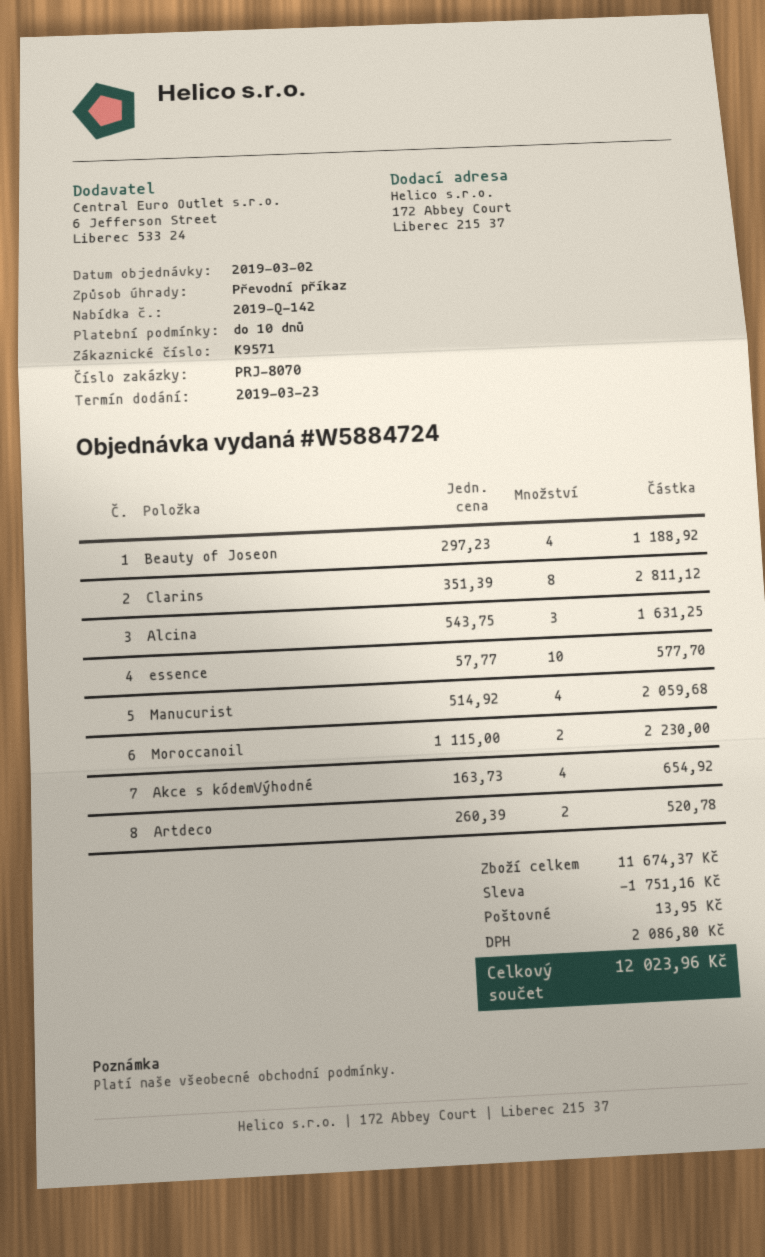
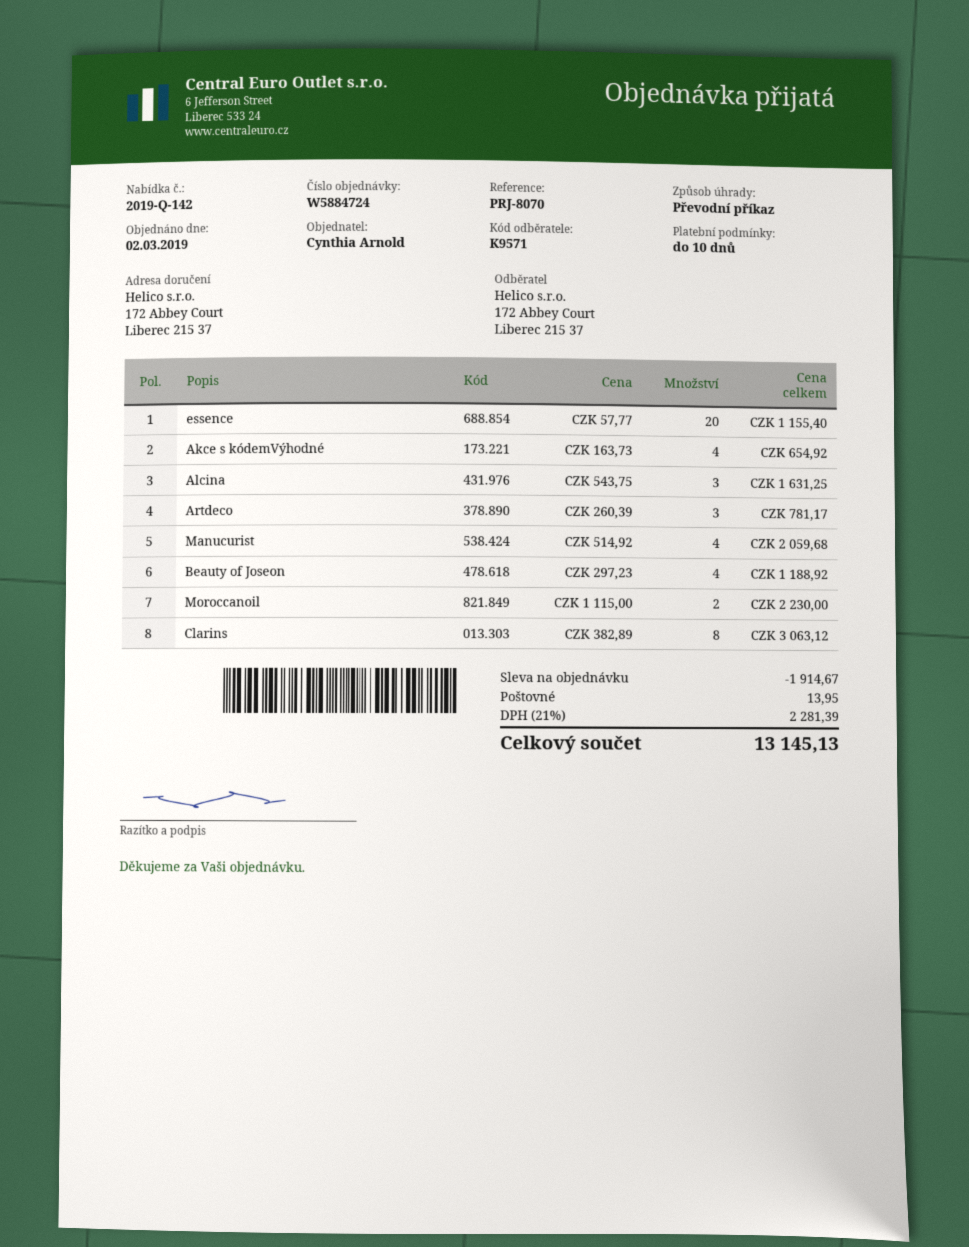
Clarins: 8 x 351.39 = 2811.12 -> 8 x 382.89 = 3063.12
essence: 10 x 57.77 = 577.70 -> 20 x 57.77 = 1155.40
Artdeco: 2 x 260.39 = 520.78 -> 3 x 260.39 = 781.17
discount: 1751.16 -> 1914.67
tax: 2086.80 -> 2281.39
total: 12023.96 -> 13145.13

